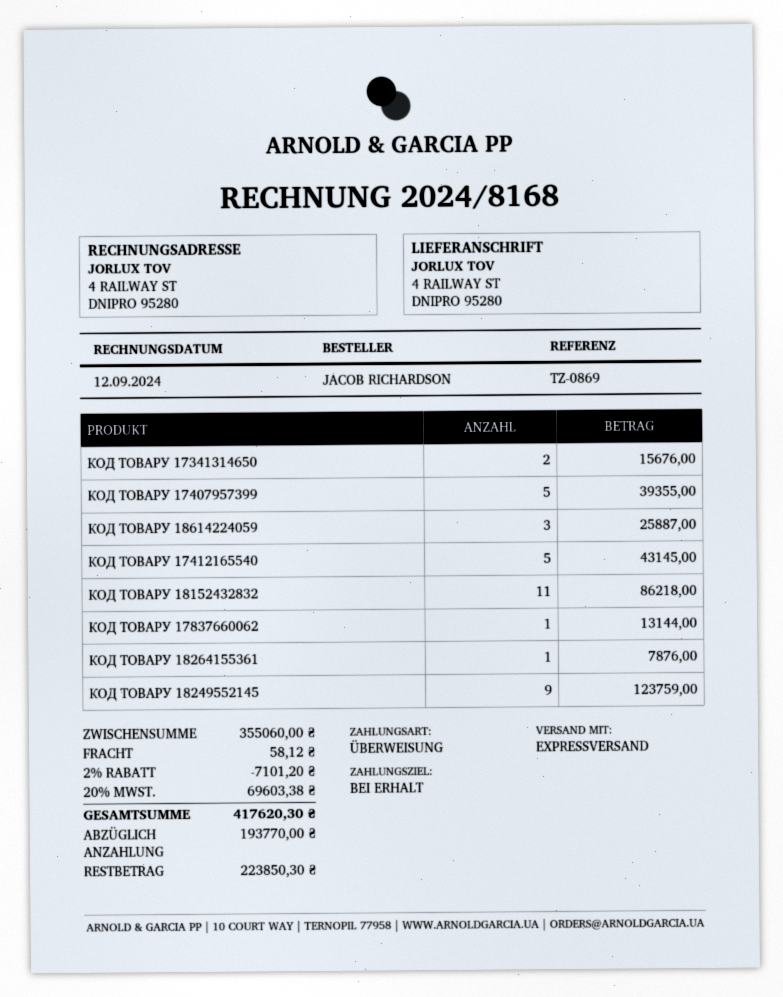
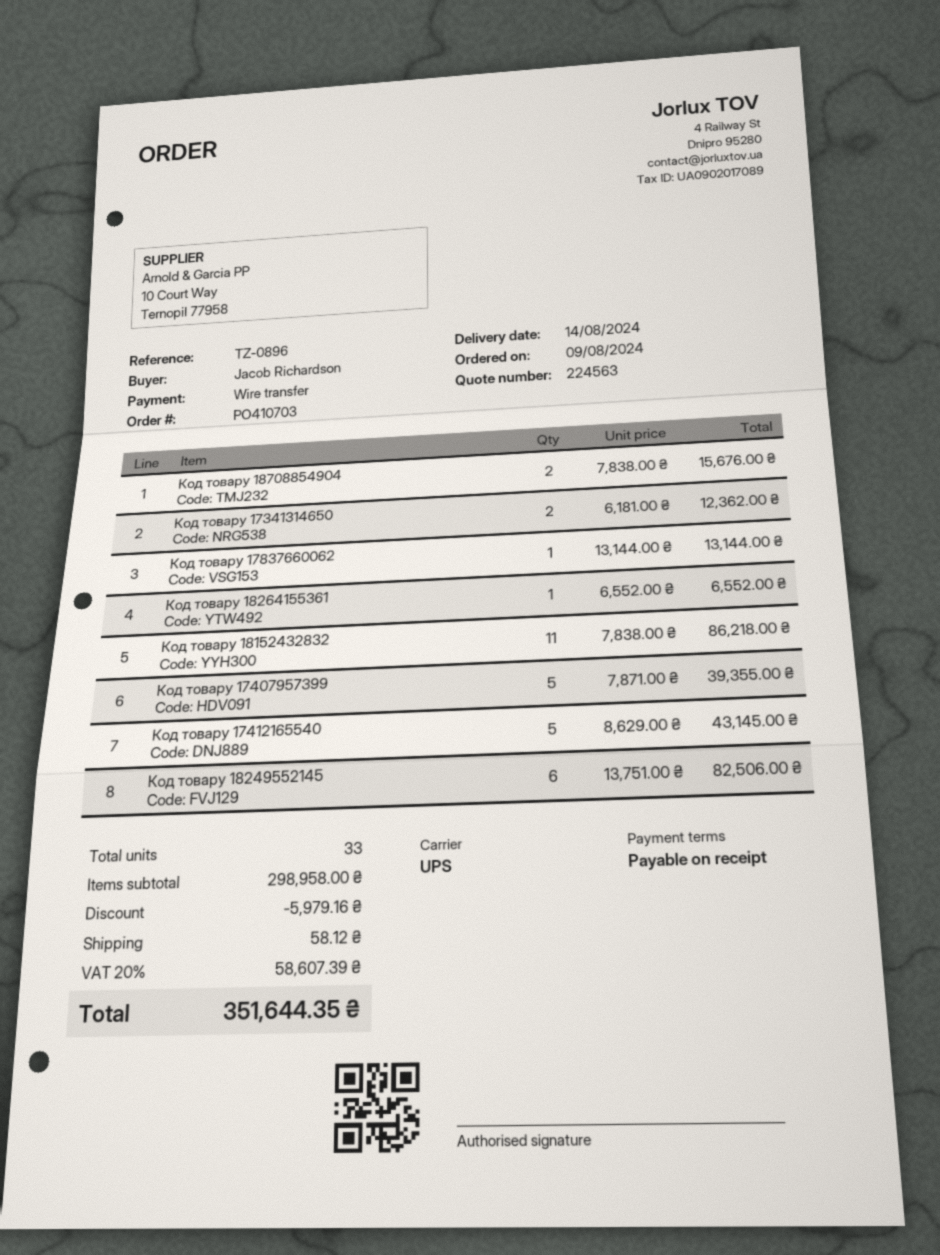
reference: TZ-0869 -> TZ-0896
shipping method: express -> UPS
КОД ТОВАРУ 17341314650: 2 for 15676.00 -> 2 for 12362.00
КОД ТОВАРУ 18614224059: 3 for 25887.00 -> none
КОД ТОВАРУ 18264155361: 1 for 7876.00 -> 1 for 6552.00
КОД ТОВАРУ 18249552145: 9 for 123759.00 -> 6 for 82506.00
Код товару 18708854904: none -> 2 for 15676.00
subtotal: 355060.00 -> 298958.00
discount: 7101.20 -> 5979.16
tax: 20% = 69603.38 -> 20% = 58607.39
total: 417620.30 -> 351644.35

